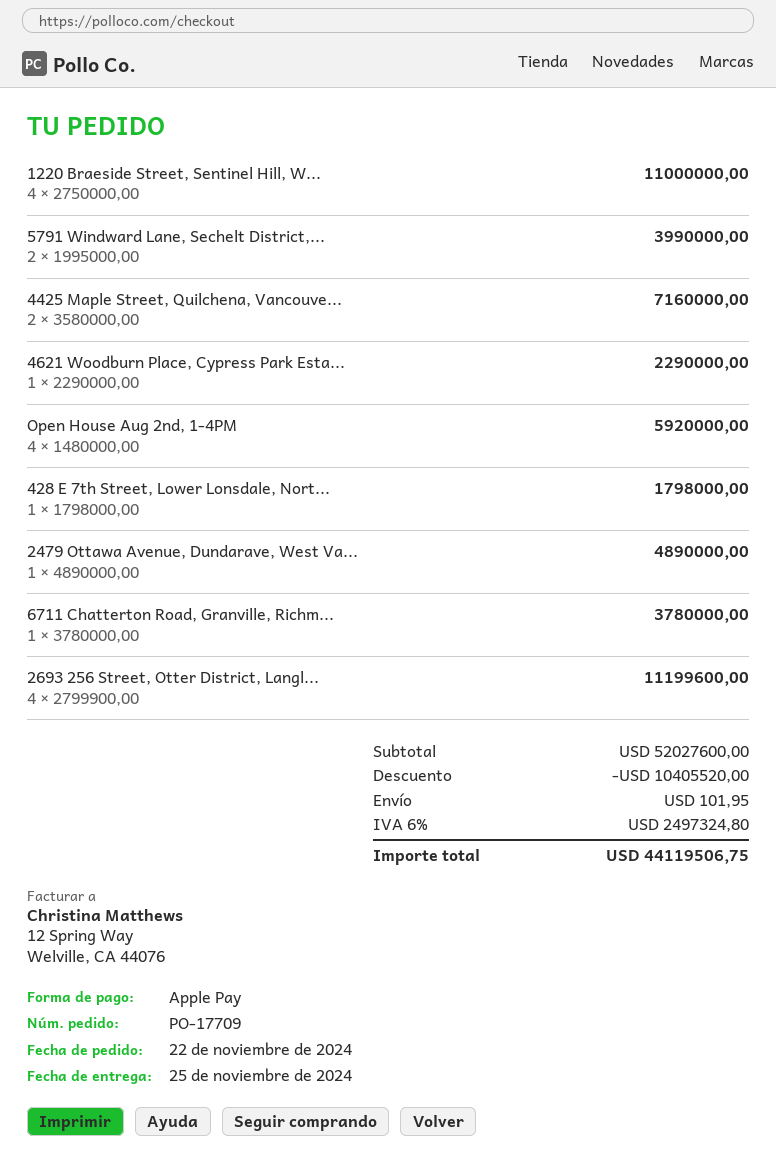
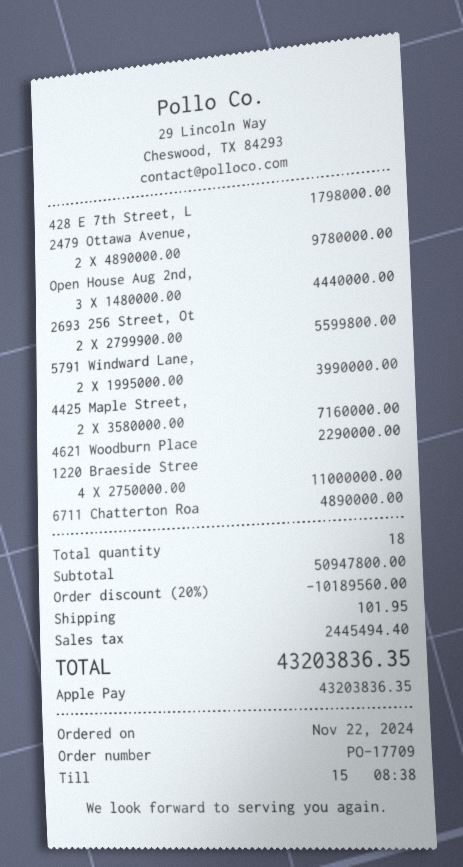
Open House Aug 2nd, 1-4PM: 4 x 1480000.00 = 5920000.00 -> 3 x 1480000.00 = 4440000.00
2479 Ottawa Avenue, Dundarave, West Va...: 1 x 4890000.00 = 4890000.00 -> 2 x 4890000.00 = 9780000.00
6711 Chatterton Road, Granville, Richm...: 1 x 3780000.00 = 3780000.00 -> 1 x 4890000.00 = 4890000.00
2693 256 Street, Otter District, Langl...: 4 x 2799900.00 = 11199600.00 -> 2 x 2799900.00 = 5599800.00
subtotal: 52027600.00 -> 50947800.00
discount: 10405520.00 -> 10189560.00
tax: 2497324.80 -> 2445494.40
total: 44119506.75 -> 43203836.35

